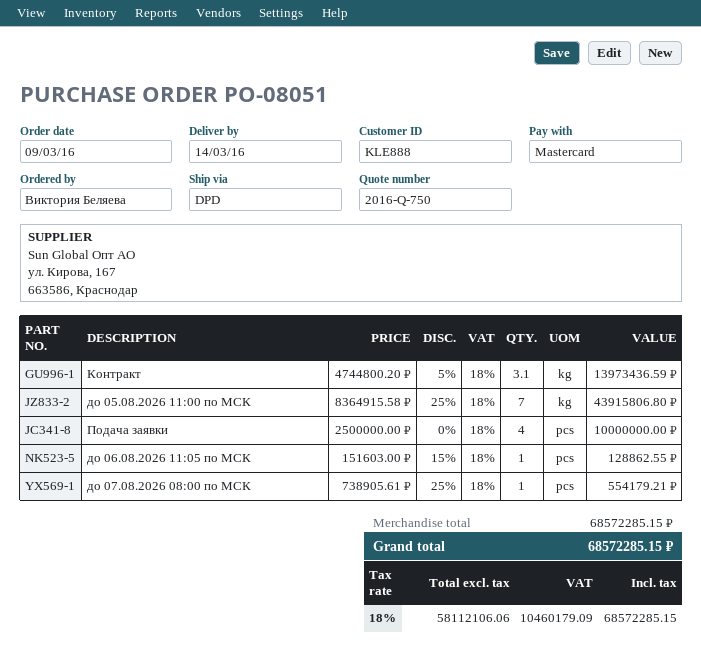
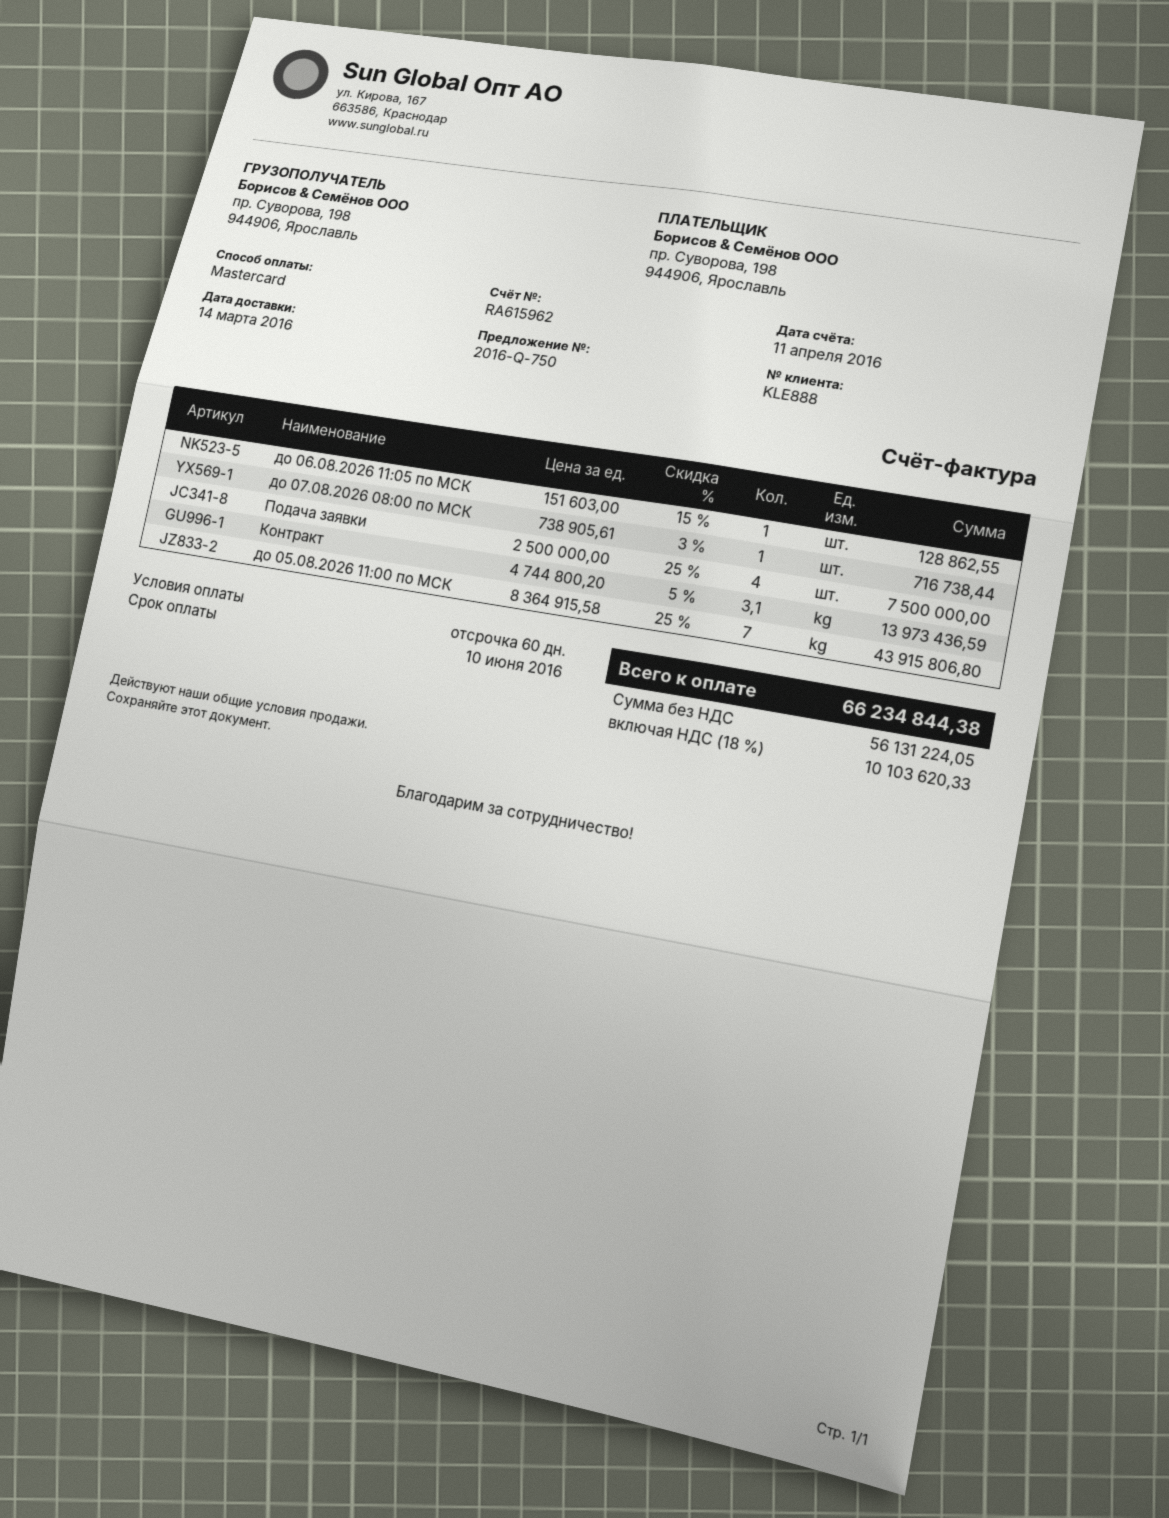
Подача заявки: 4 x 2500000.00 = 10000000.00 -> 4 x 2500000.00 - 25% = 7500000.00
до 07.08.2026 08:00 по МСК: 1 x 738905.61 - 25% = 554179.21 -> 1 x 738905.61 - 3% = 716738.44
net: 58112106.06 -> 56131224.05
tax: 18% = 10460179.09 -> 18% = 10103620.33
total: 68572285.15 -> 66234844.38

